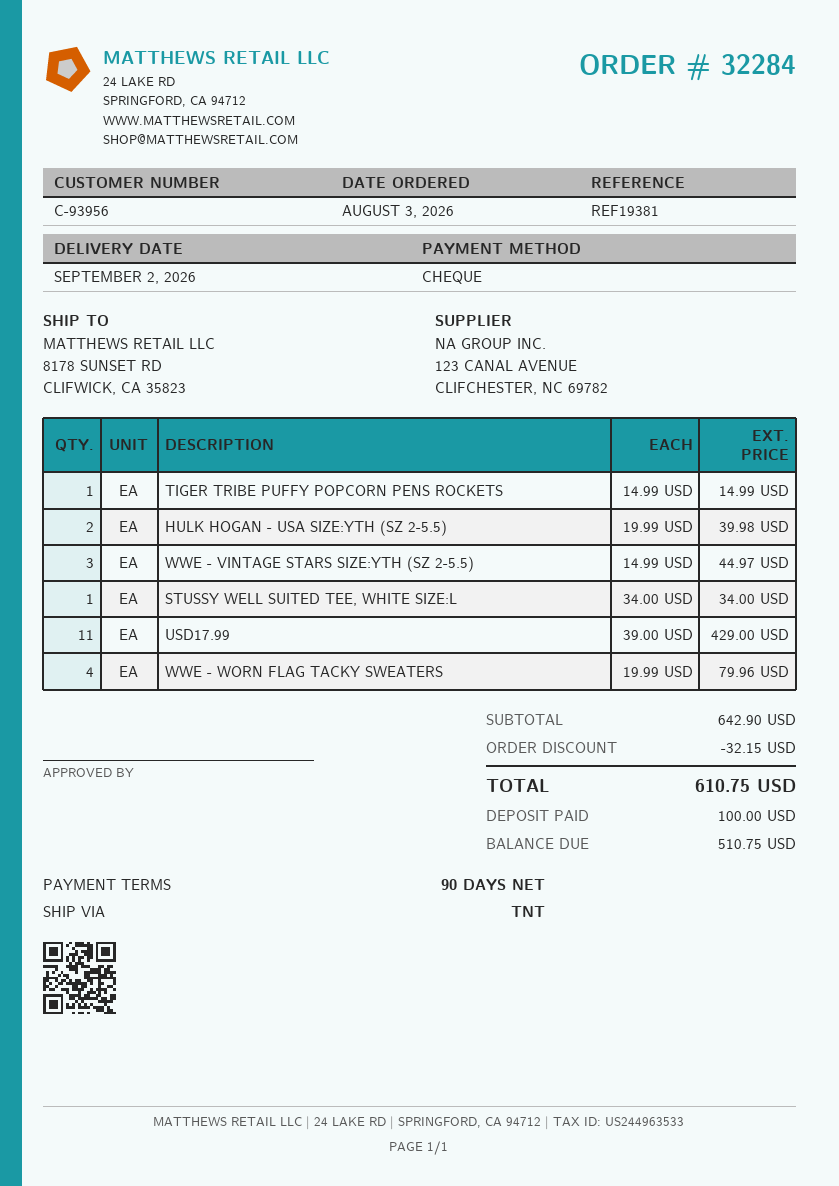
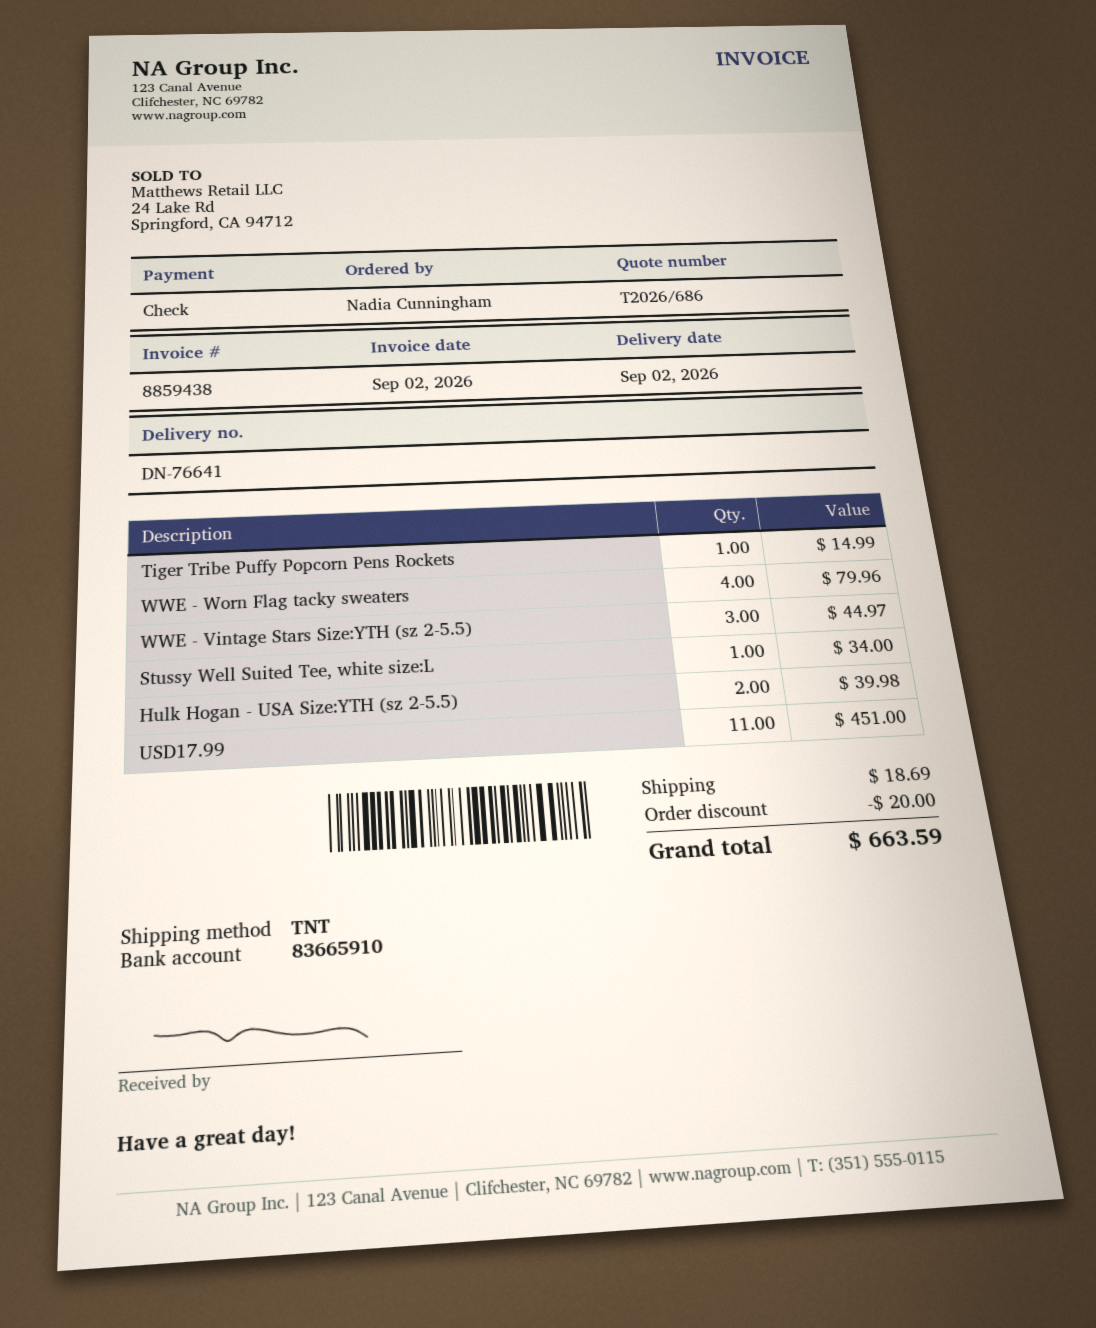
USD17.99: 11 for 429.00 -> 11 for 451.00
discount: 32.15 -> 20.00
shipping: none -> 18.69
total: 610.75 -> 663.59

